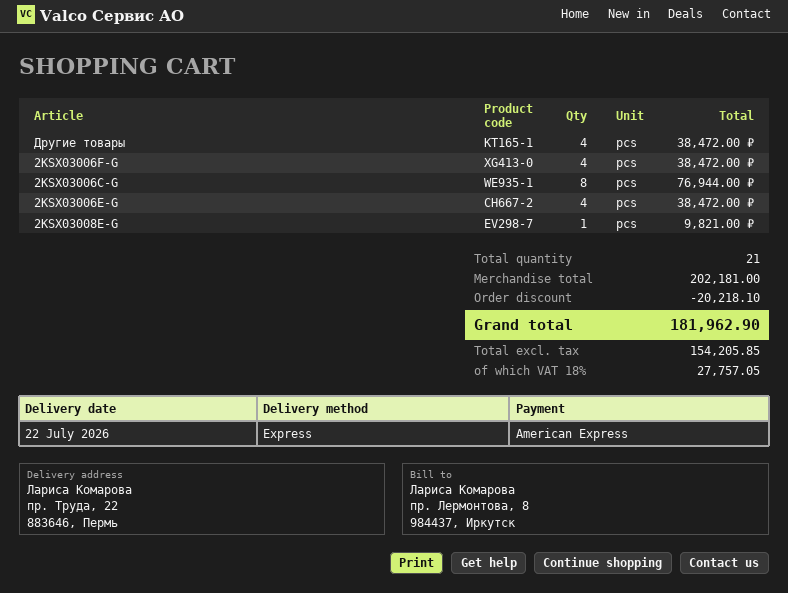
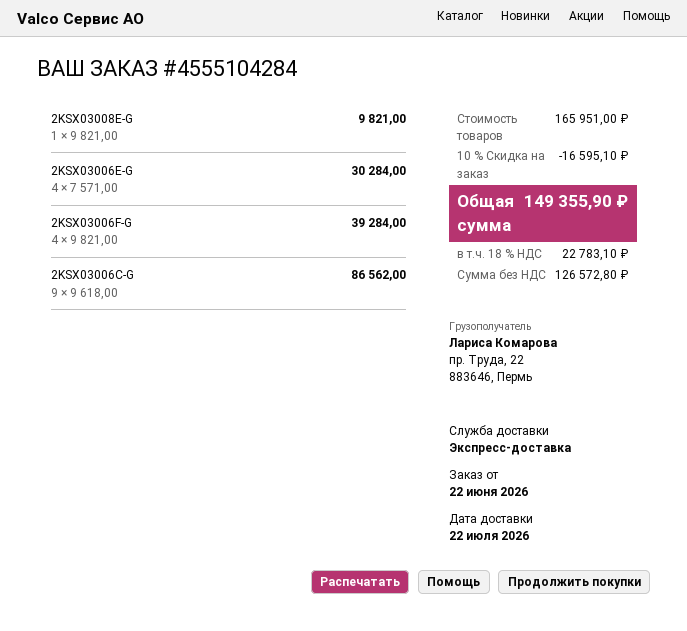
Другие товары: 4 for 38472.00 -> none
2KSX03006F-G: 4 for 38472.00 -> 4 for 39284.00
2KSX03006C-G: 8 for 76944.00 -> 9 for 86562.00
2KSX03006E-G: 4 for 38472.00 -> 4 for 30284.00
subtotal: 202181.00 -> 165951.00
discount: 20218.10 -> 16595.10
net: 154205.85 -> 126572.80
tax: 18% = 27757.05 -> 18% = 22783.10
total: 181962.90 -> 149355.90

